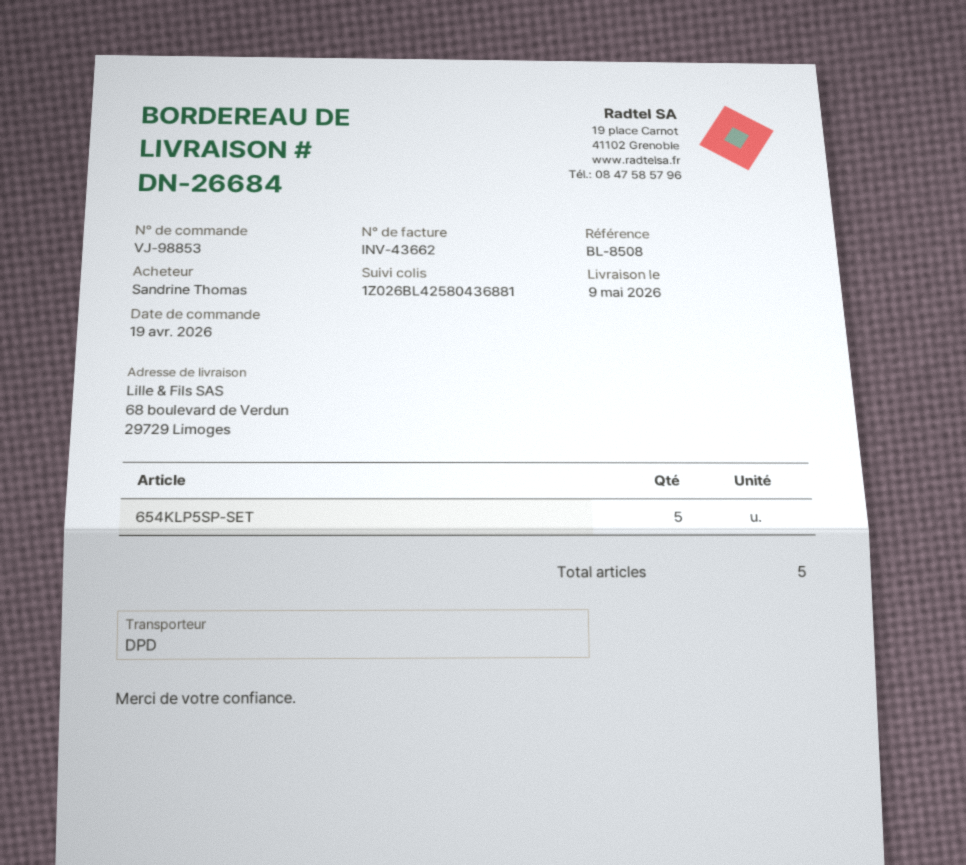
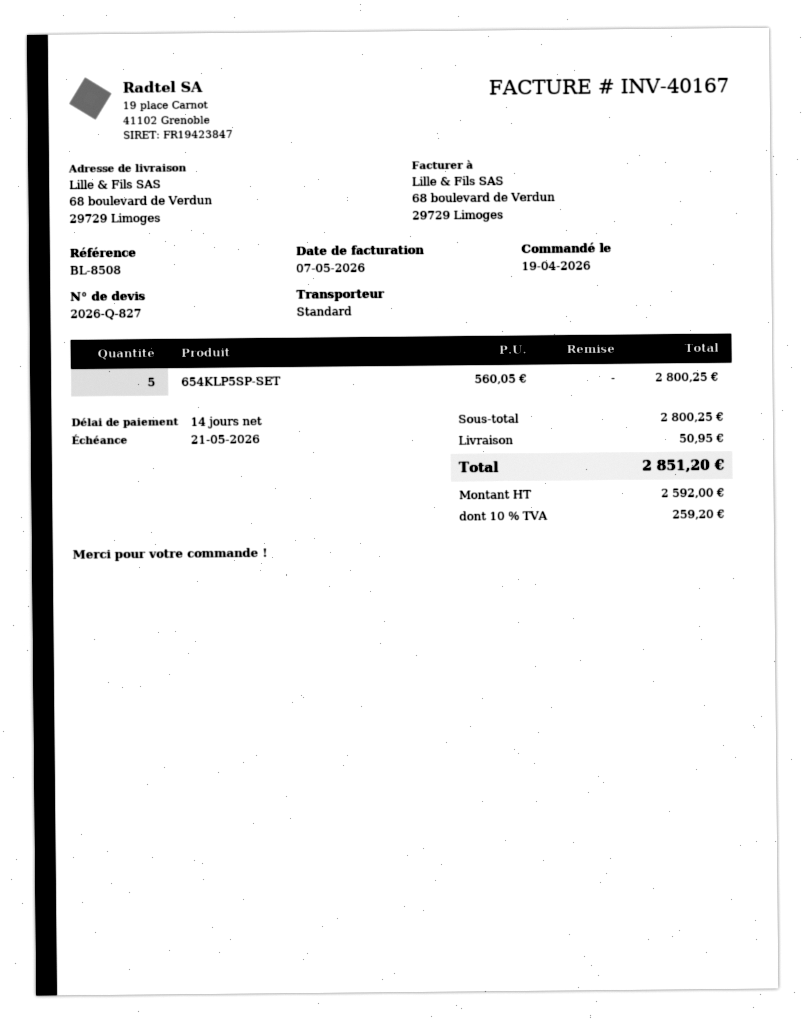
invoice number: INV-43662 -> INV-40167
shipping method: DPD -> standard

